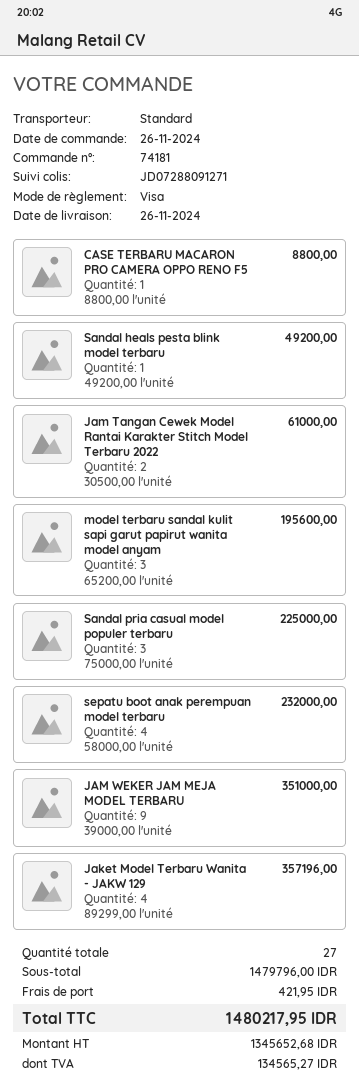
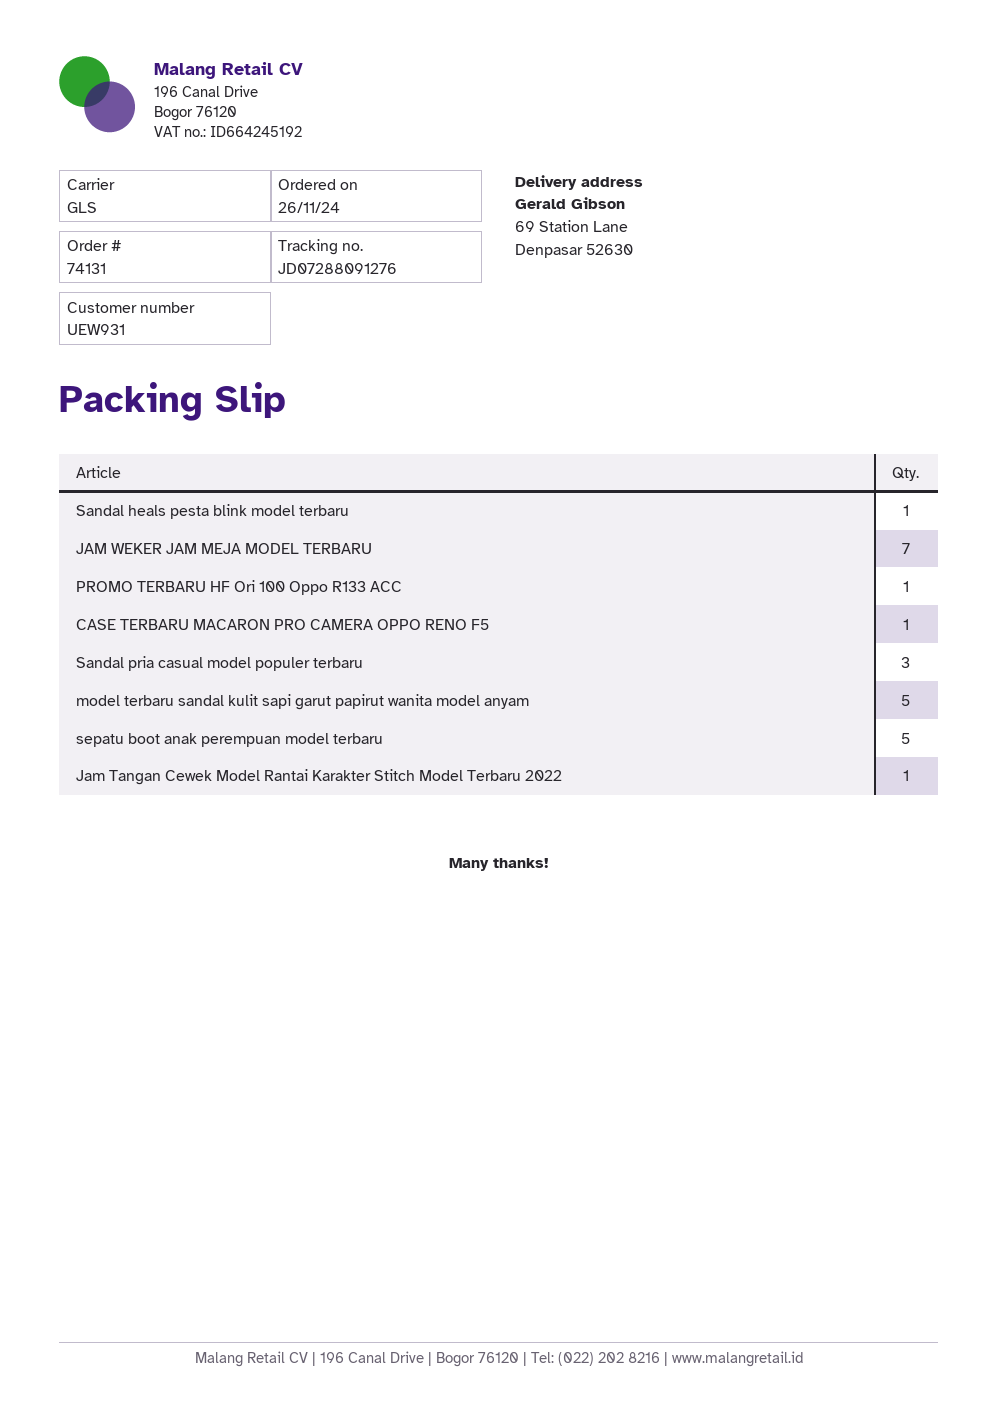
order number: 74181 -> 74131
shipping method: standard -> GLS
tracking number: JD07288091271 -> JD07288091276
Jam Tangan Cewek Model Rantai Karakter Stitch Model Terbaru 2022: 2 -> 1
model terbaru sandal kulit sapi garut papirut wanita model anyam: 3 -> 5
sepatu boot anak perempuan model terbaru: 4 -> 5
JAM WEKER JAM MEJA MODEL TERBARU: 9 -> 7
Jaket Model Terbaru Wanita - JAKW 129: 4 -> none
PROMO TERBARU HF Ori 100 Oppo R133 ACC: none -> 1

